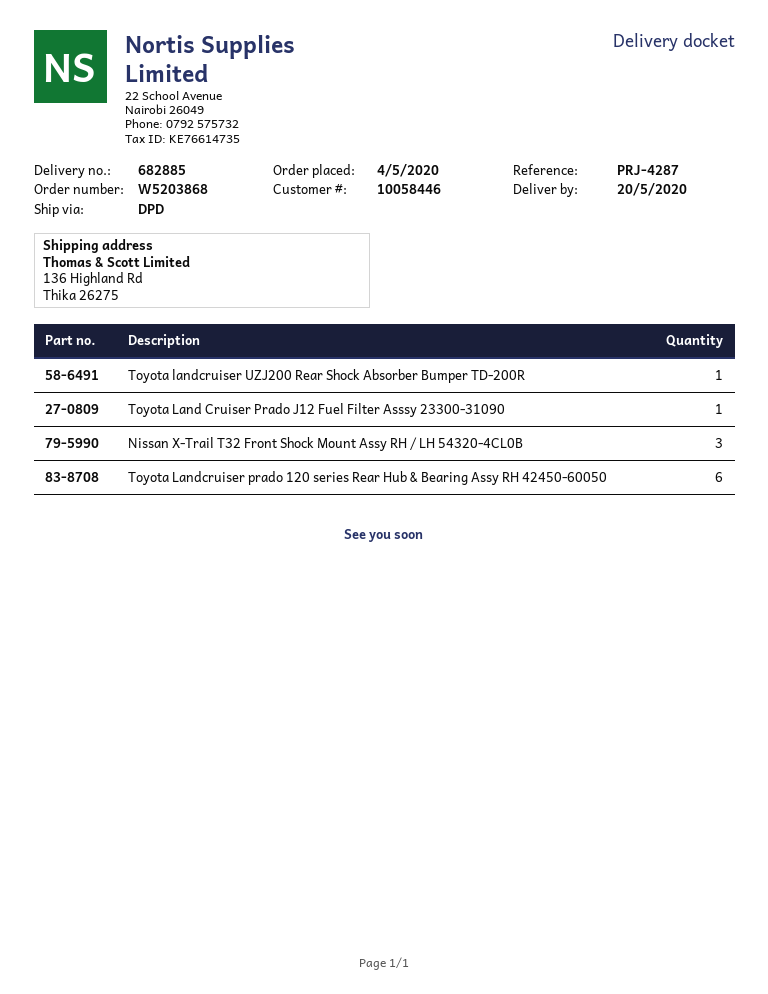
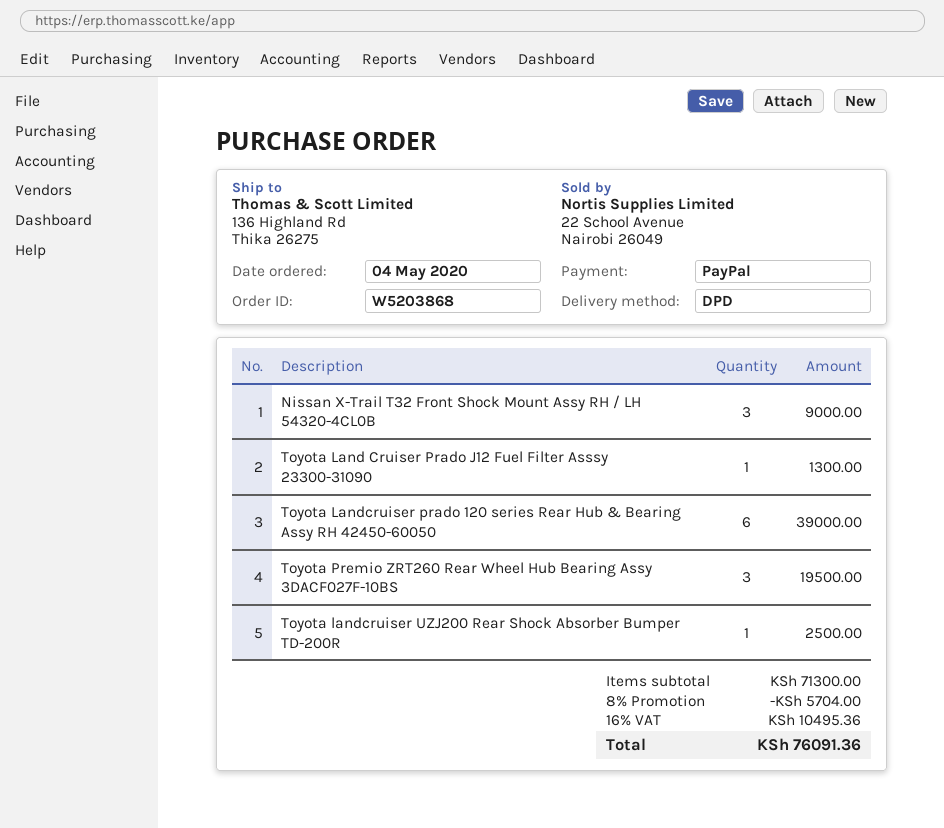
Toyota Premio ZRT260 Rear Wheel Hub Bearing Assy 3DACF027F-10BS: none -> 3

